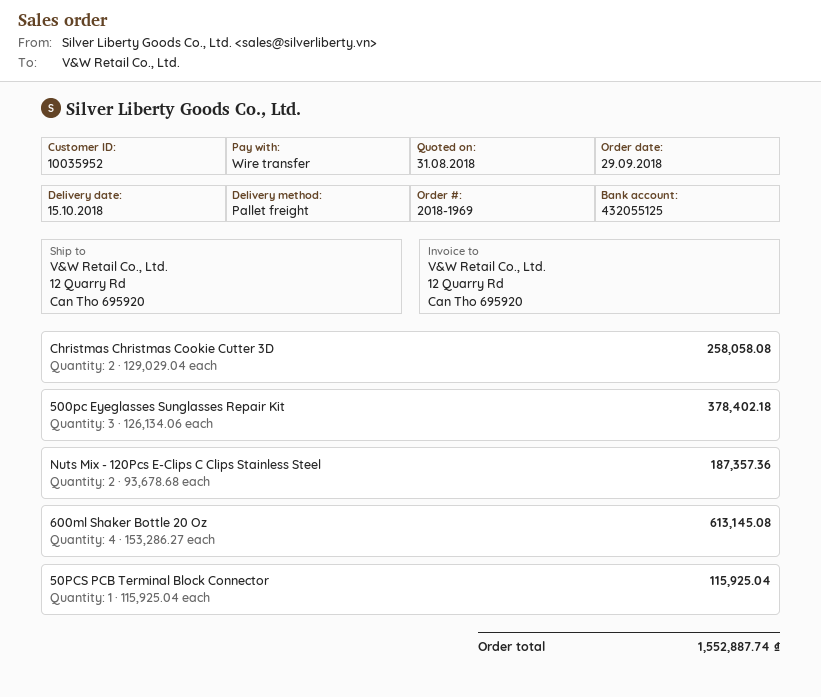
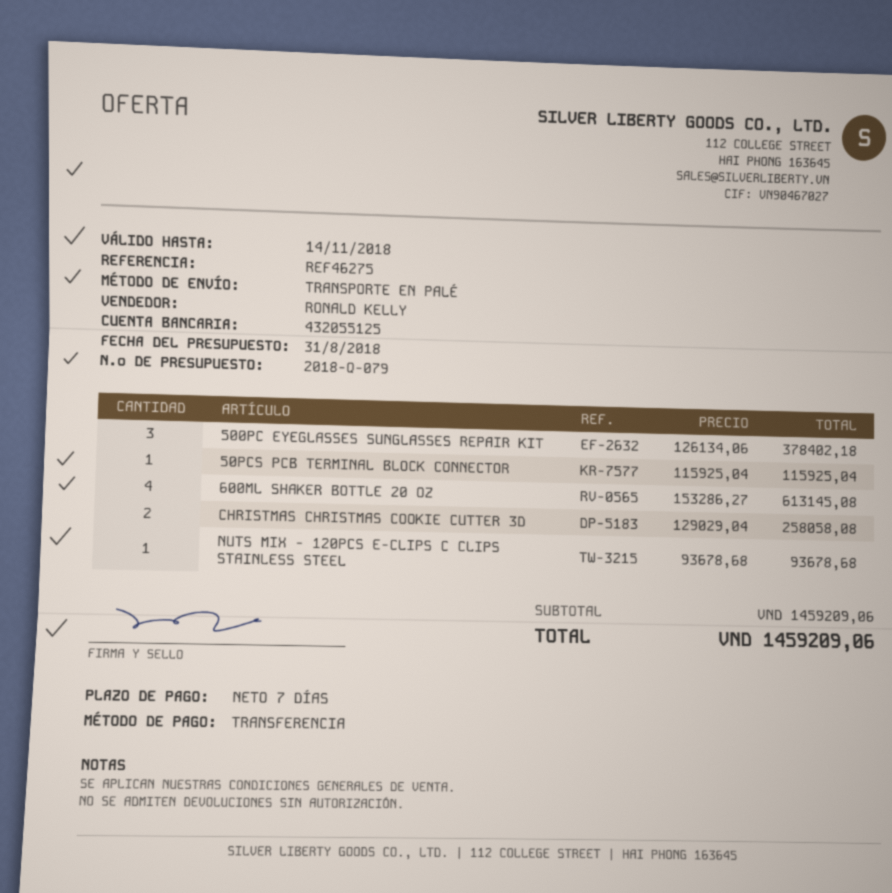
Nuts Mix - 120Pcs E-Clips C Clips Stainless Steel: 2 x 93678.68 = 187357.36 -> 1 x 93678.68 = 93678.68
total: 1552887.74 -> 1459209.06

